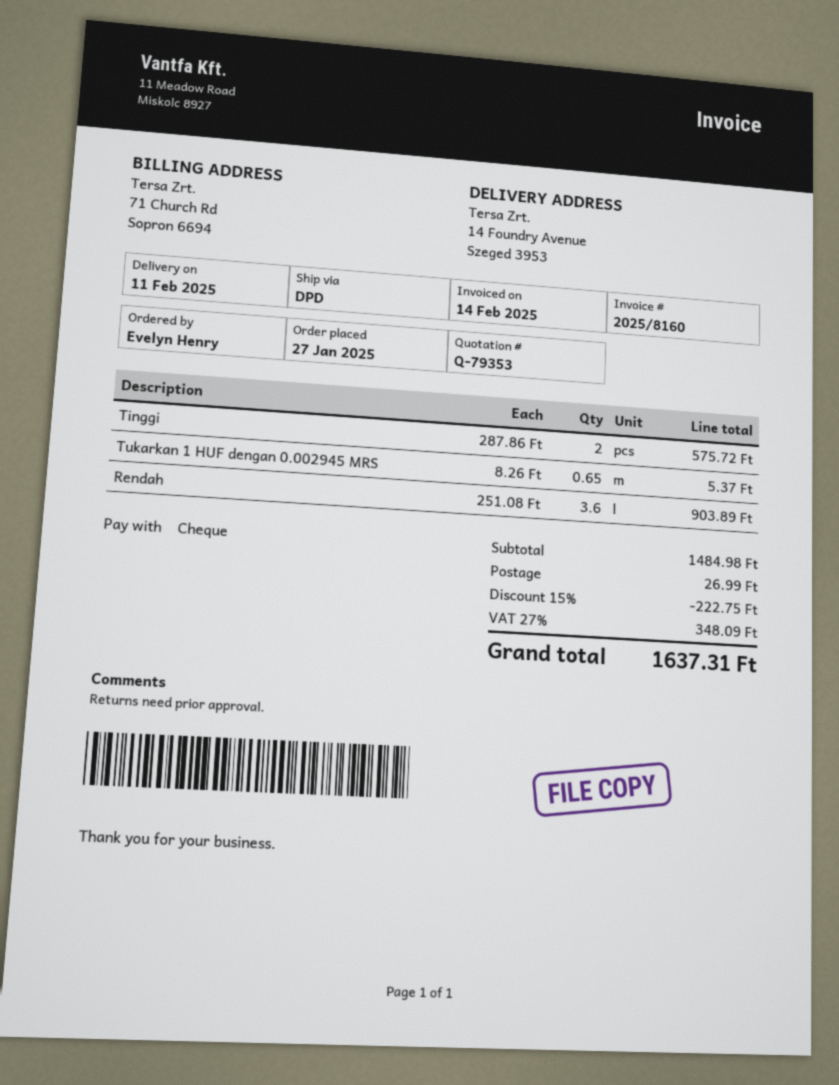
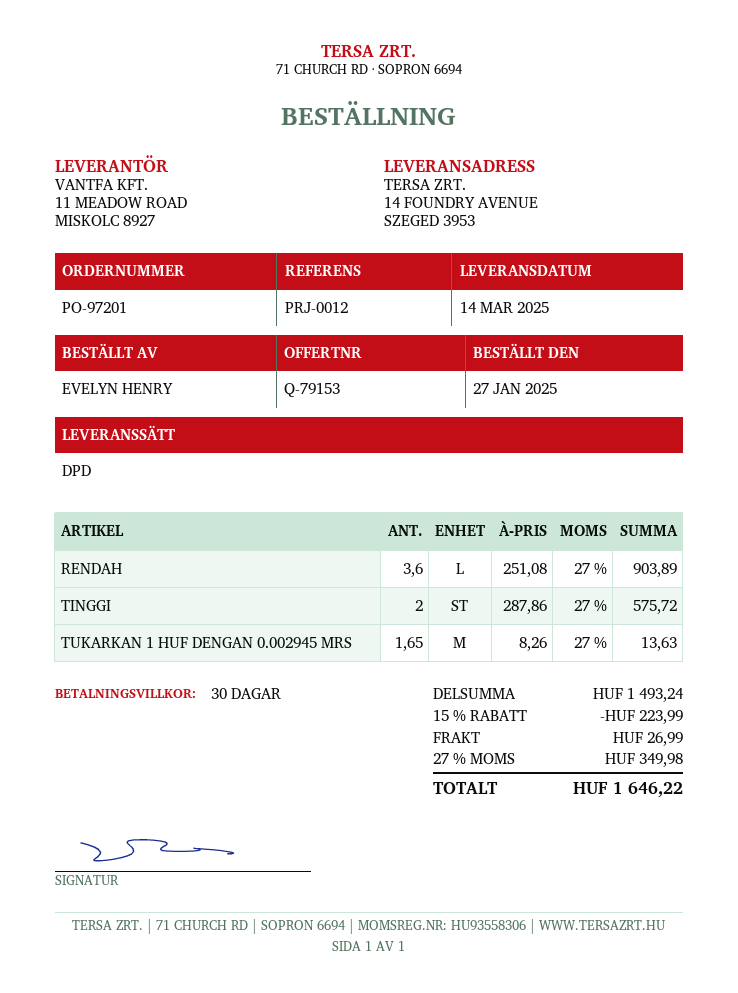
quote number: Q-79353 -> Q-79153
delivery date: 2025-02-11 -> 2025-03-14
Tukarkan 1 HUF dengan 0.002945 MRS: 0.65 x 8.26 = 5.37 -> 1.65 x 8.26 = 13.63
subtotal: 1484.98 -> 1493.24
discount: 15% = 222.75 -> 15% = 223.99
tax: 27% = 348.09 -> 27% = 349.98
total: 1637.31 -> 1646.22

